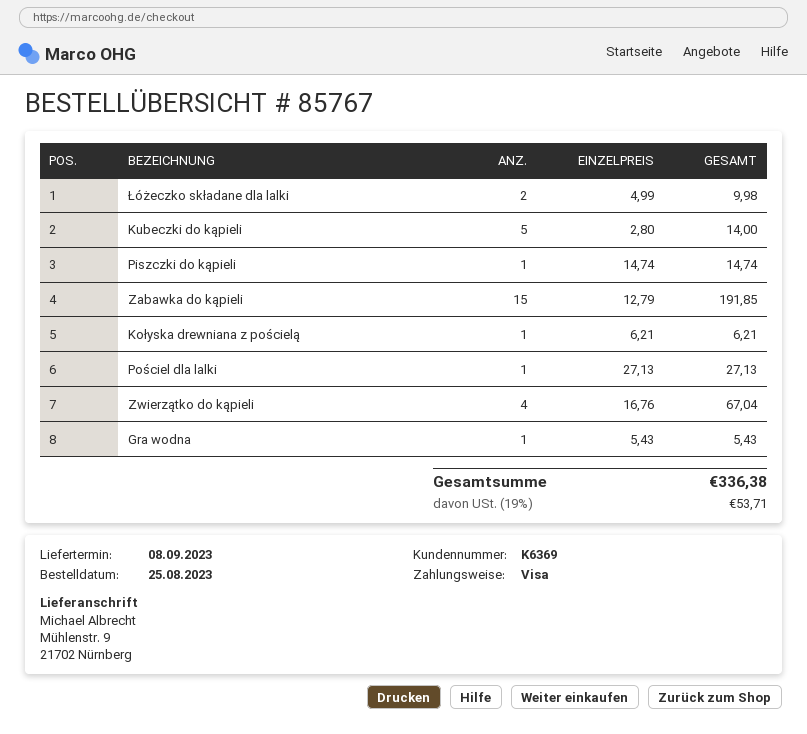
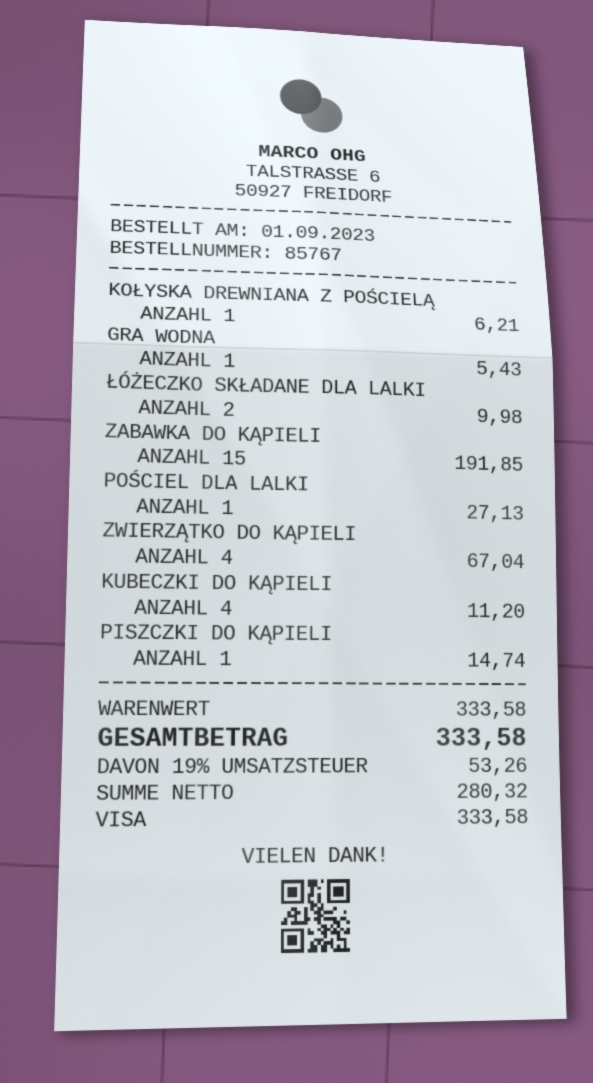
order date: 2023-08-25 -> 2023-09-01
Kubeczki do kąpieli: 5 for 14.00 -> 4 for 11.20
tax: 19% = 53.71 -> 19% = 53.26
total: 336.38 -> 333.58

